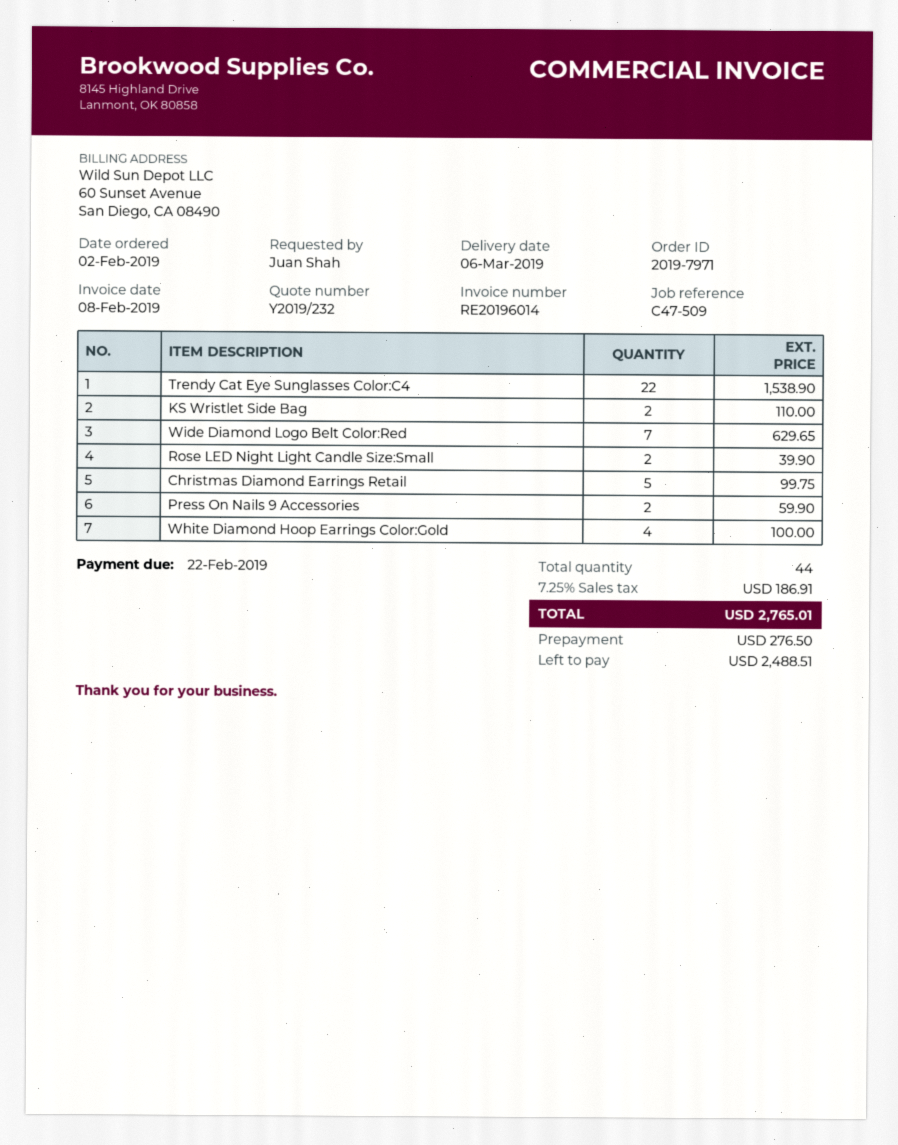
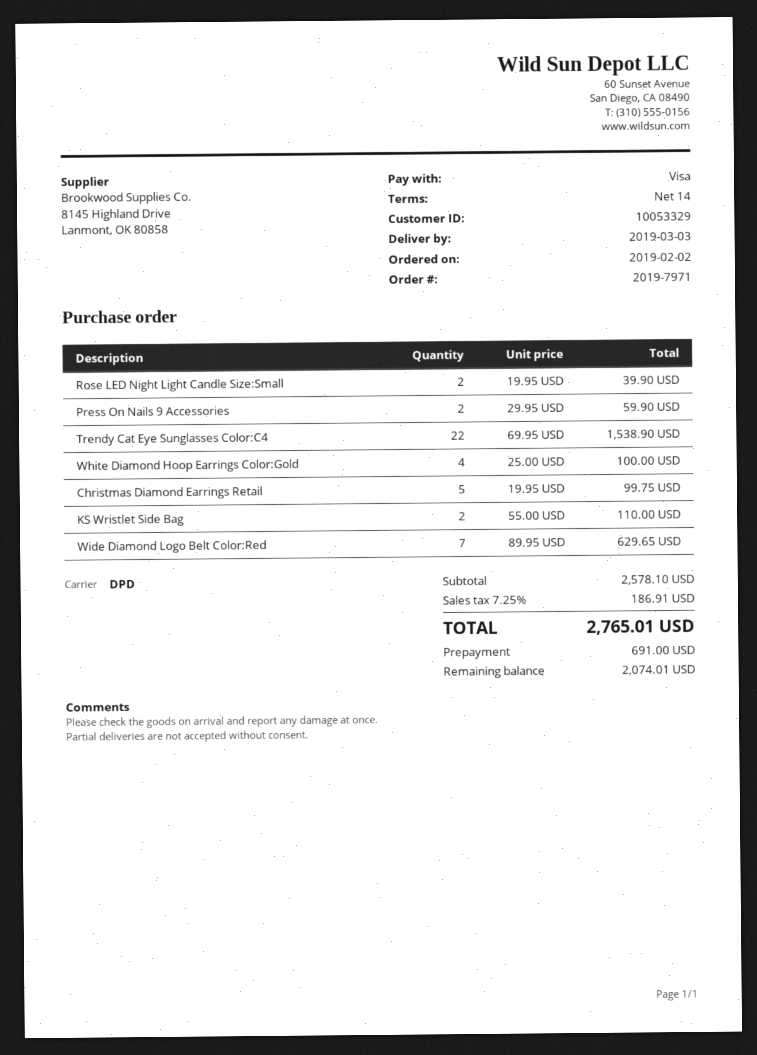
delivery date: 2019-03-06 -> 2019-03-03
deposit: 276.50 -> 691.00
balance: 2488.51 -> 2074.01

